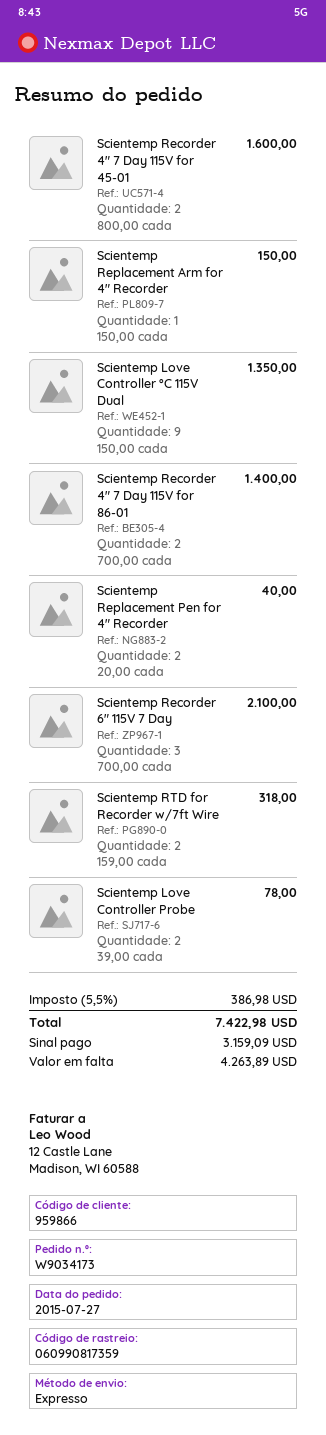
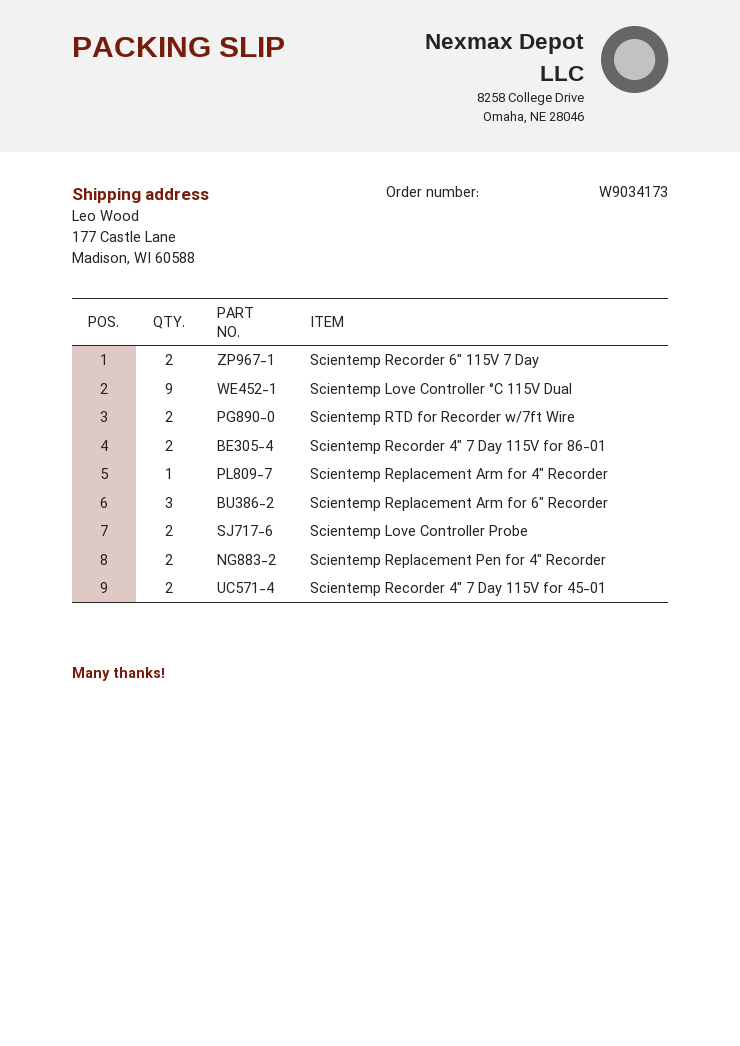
Scientemp Recorder 6" 115V 7 Day: 3 -> 2
Scientemp Replacement Arm for 6" Recorder: none -> 3

